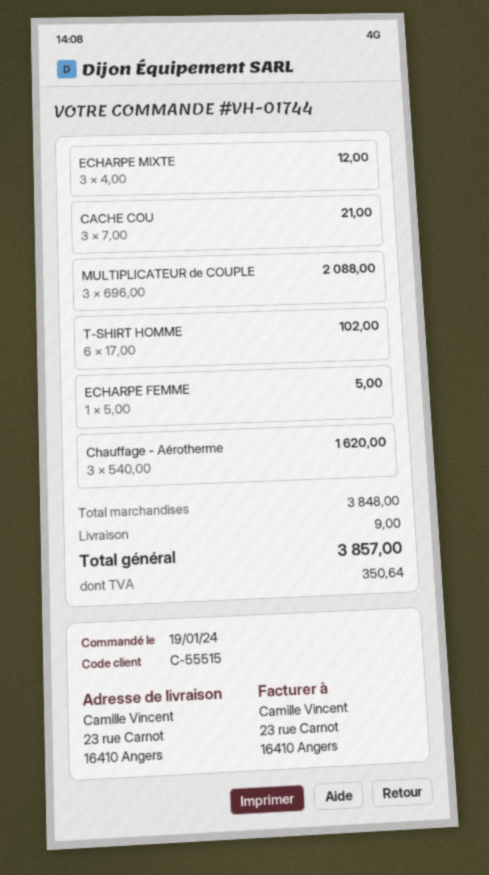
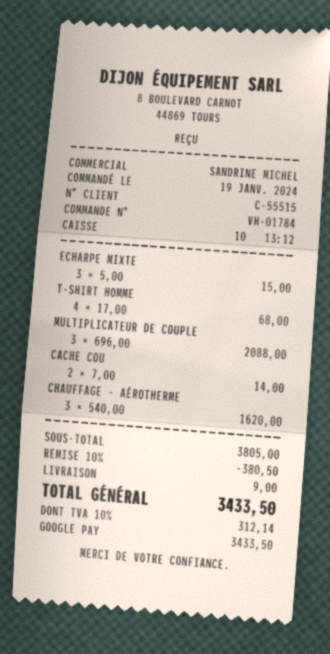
order number: VH-01744 -> VH-01784
ECHARPE MIXTE: 3 x 4.00 = 12.00 -> 3 x 5.00 = 15.00
CACHE COU: 3 x 7.00 = 21.00 -> 2 x 7.00 = 14.00
T-SHIRT HOMME: 6 x 17.00 = 102.00 -> 4 x 17.00 = 68.00
ECHARPE FEMME: 1 x 5.00 = 5.00 -> none
subtotal: 3848.00 -> 3805.00
discount: none -> 10% = 380.50
tax: 350.64 -> 312.14
total: 3857.00 -> 3433.50

